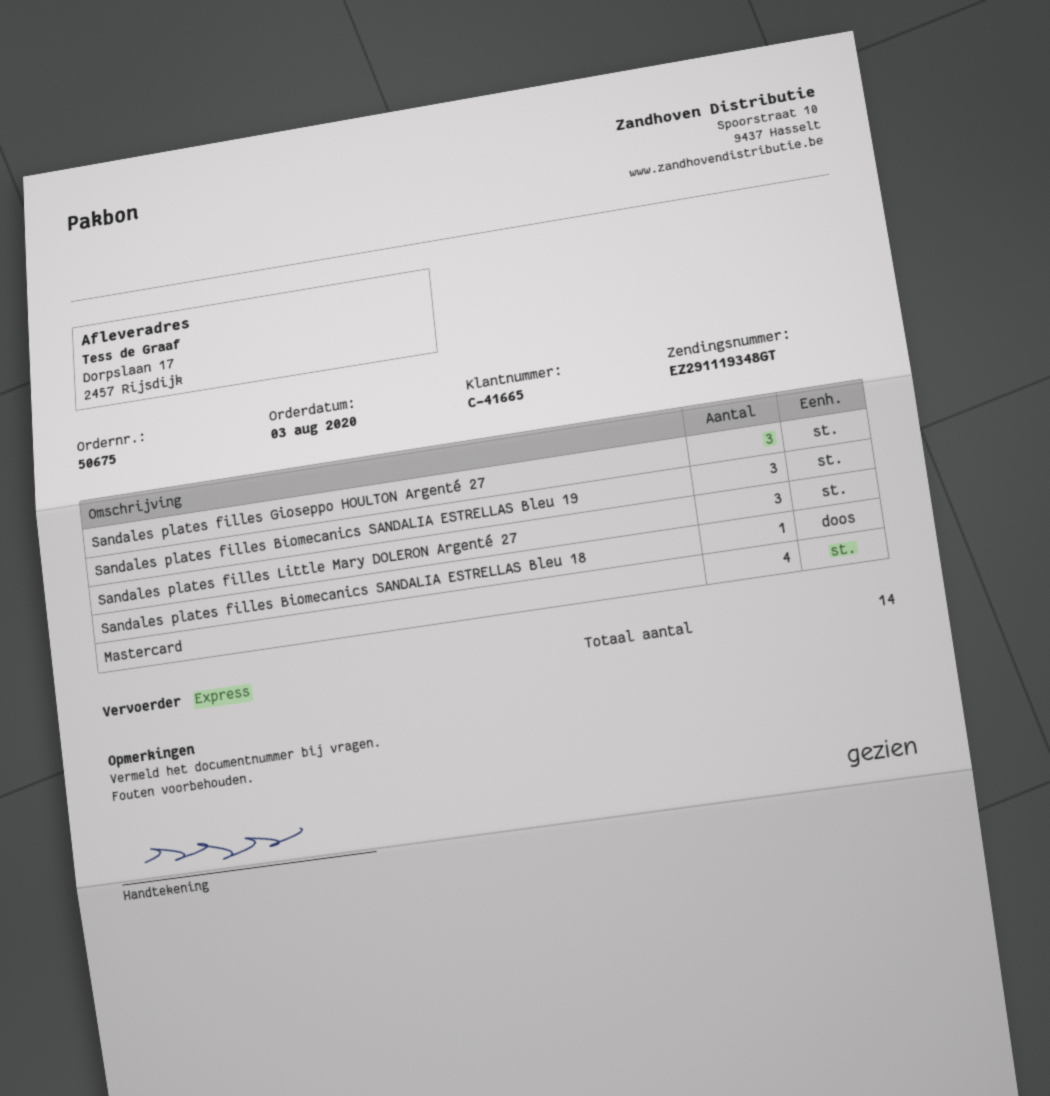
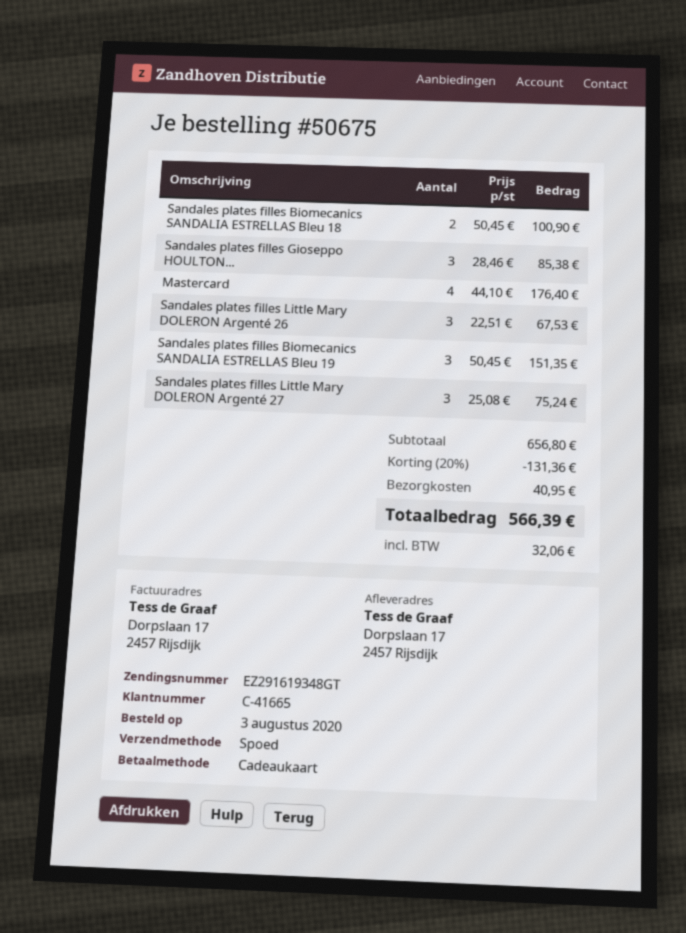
tracking number: EZ291119348GT -> EZ291619348GT
Sandales plates filles Biomecanics SANDALIA ESTRELLAS Bleu 18: 1 -> 2
Sandales plates filles Little Mary DOLERON Argenté 26: none -> 3

